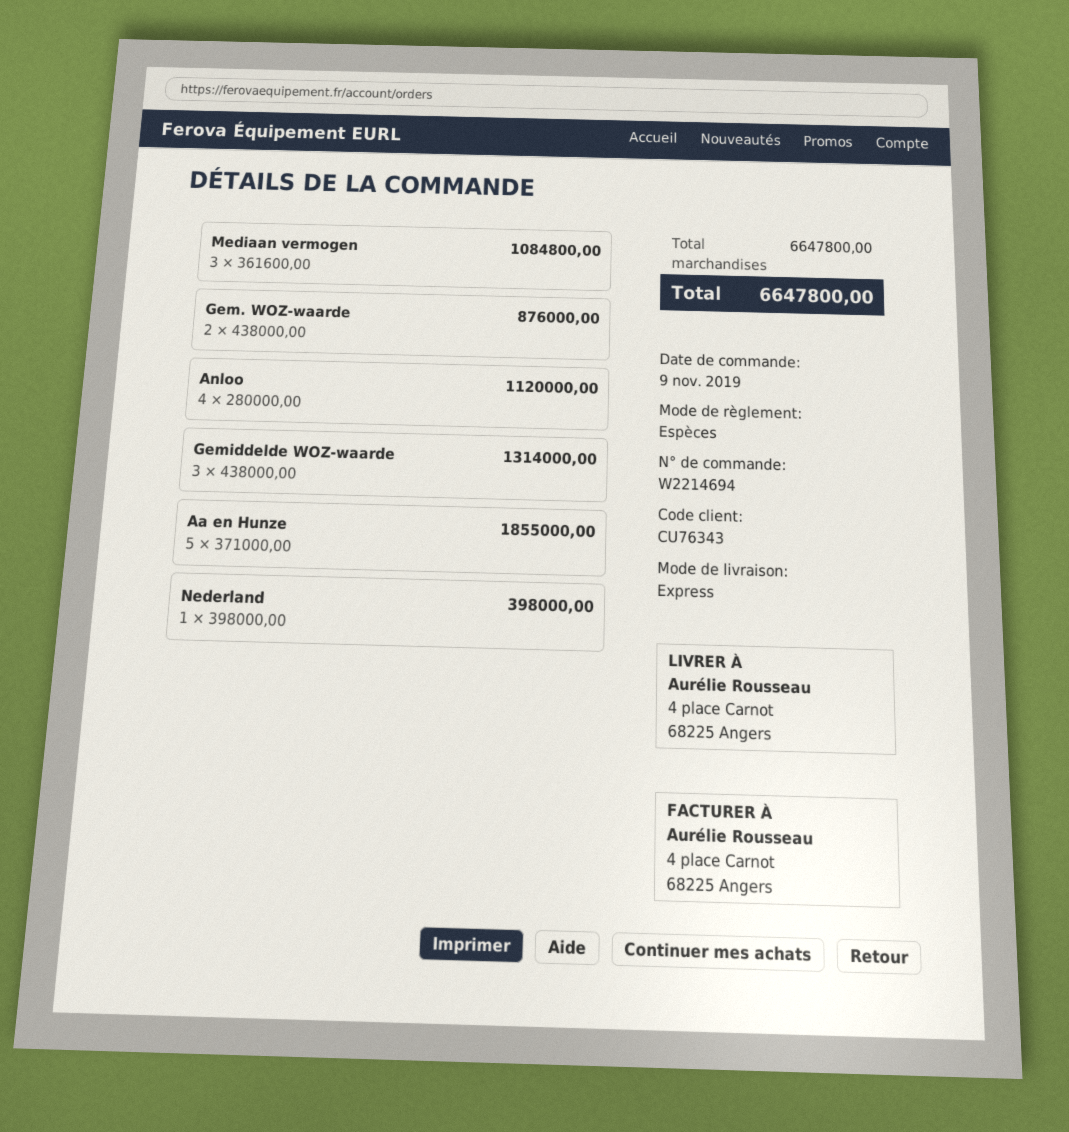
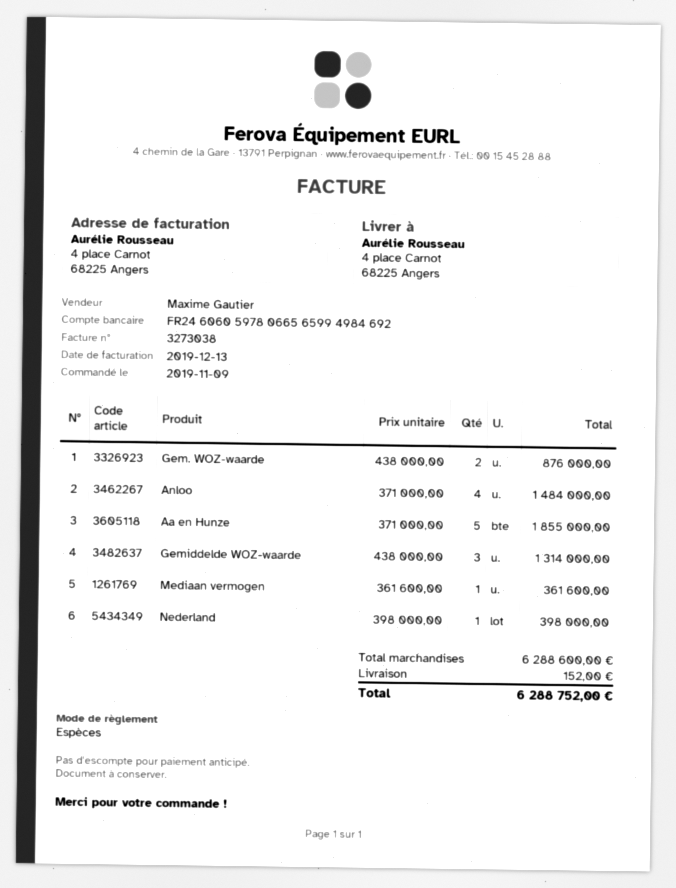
Mediaan vermogen: 3 x 361600.00 = 1084800.00 -> 1 x 361600.00 = 361600.00
Anloo: 4 x 280000.00 = 1120000.00 -> 4 x 371000.00 = 1484000.00
subtotal: 6647800.00 -> 6288600.00
shipping: none -> 152.00
total: 6647800.00 -> 6288752.00

